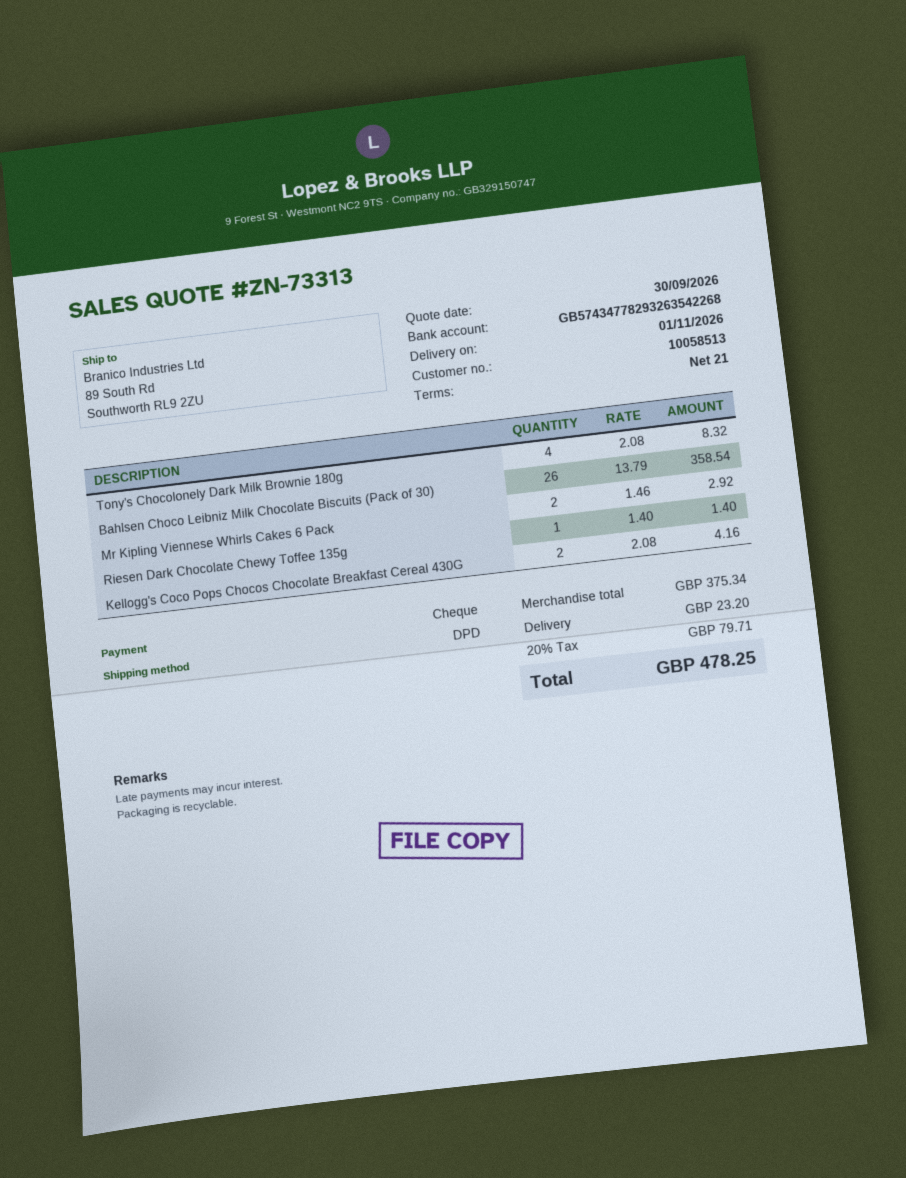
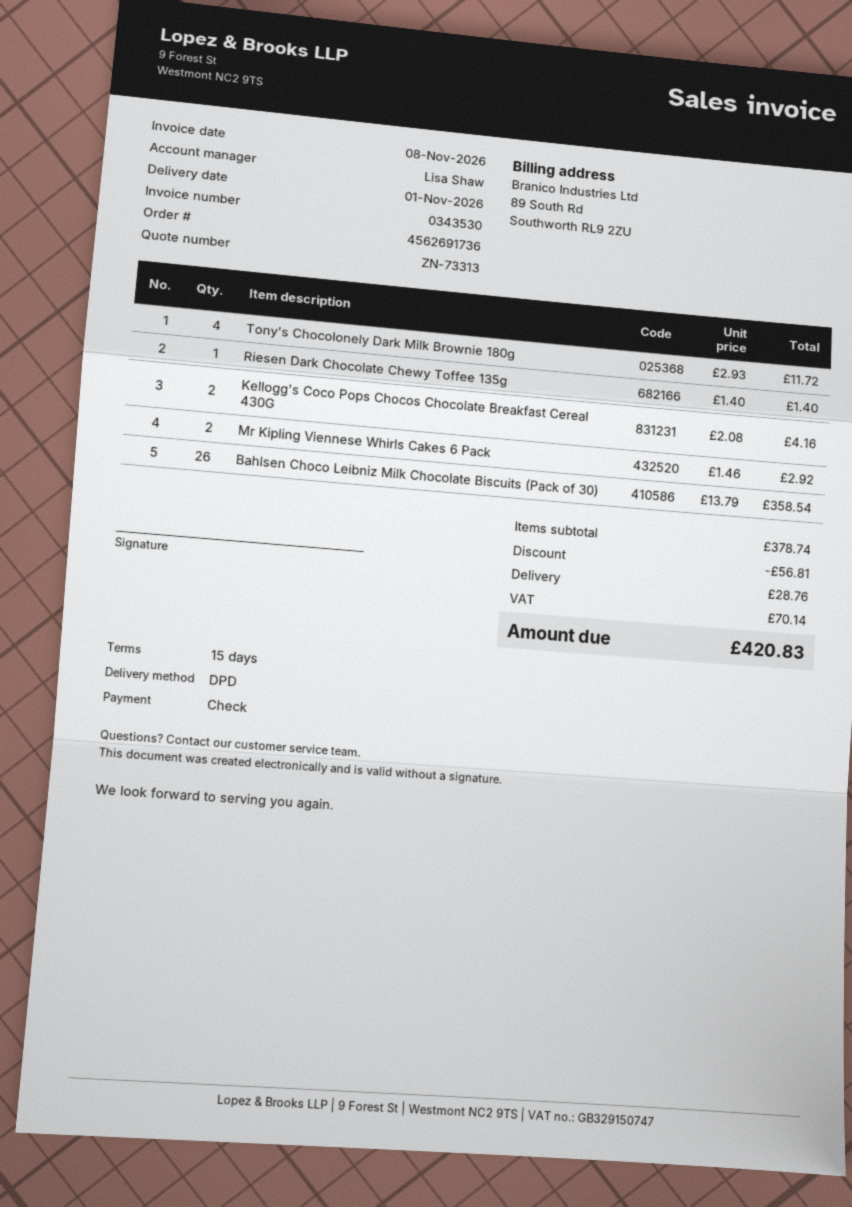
payment terms: 21 days -> 15 days
Tony's Chocolonely Dark Milk Brownie 180g: 4 x 2.08 = 8.32 -> 4 x 2.93 = 11.72
subtotal: 375.34 -> 378.74
discount: none -> 56.81
shipping: 23.20 -> 28.76
tax: 79.71 -> 70.14
total: 478.25 -> 420.83

